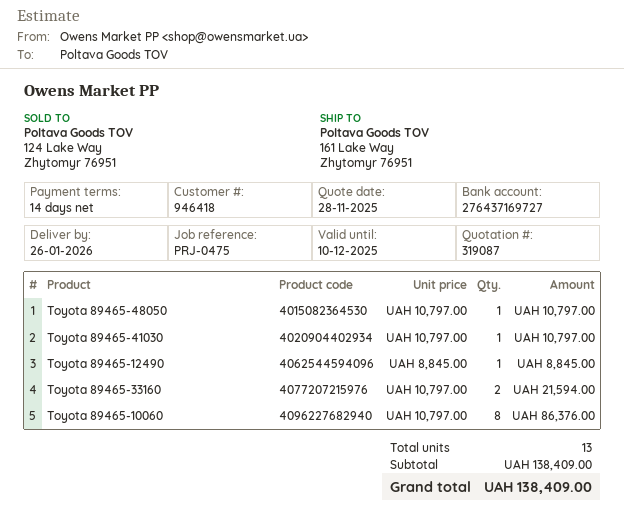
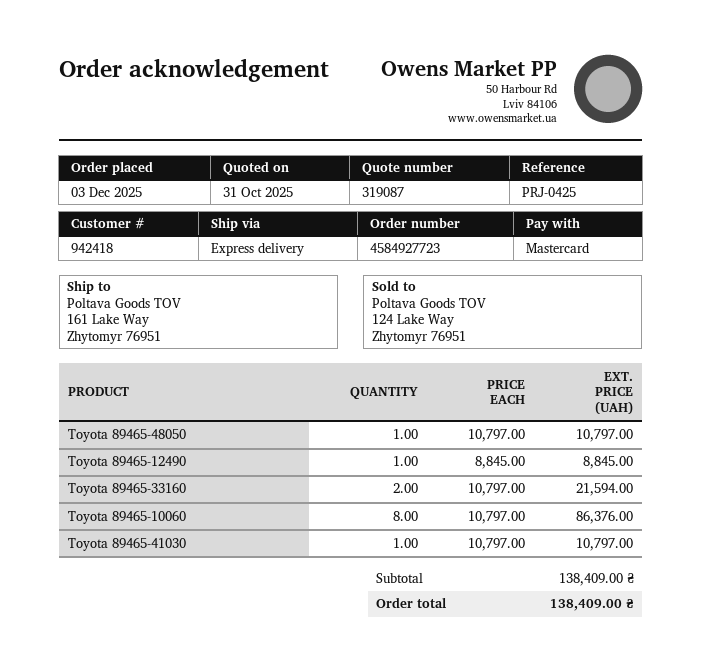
quote date: 2025-11-28 -> 2025-10-31
customer number: 946418 -> 942418
reference: PRJ-0475 -> PRJ-0425

